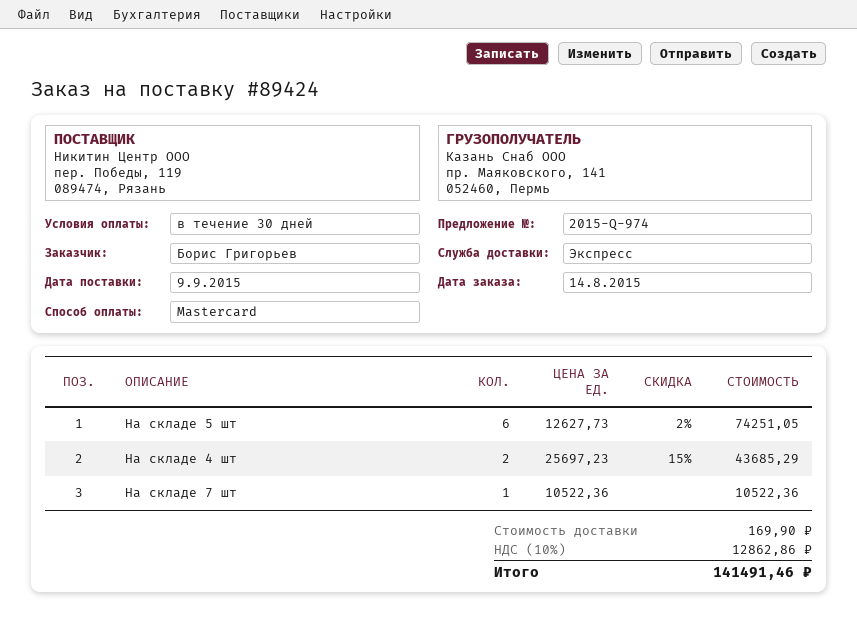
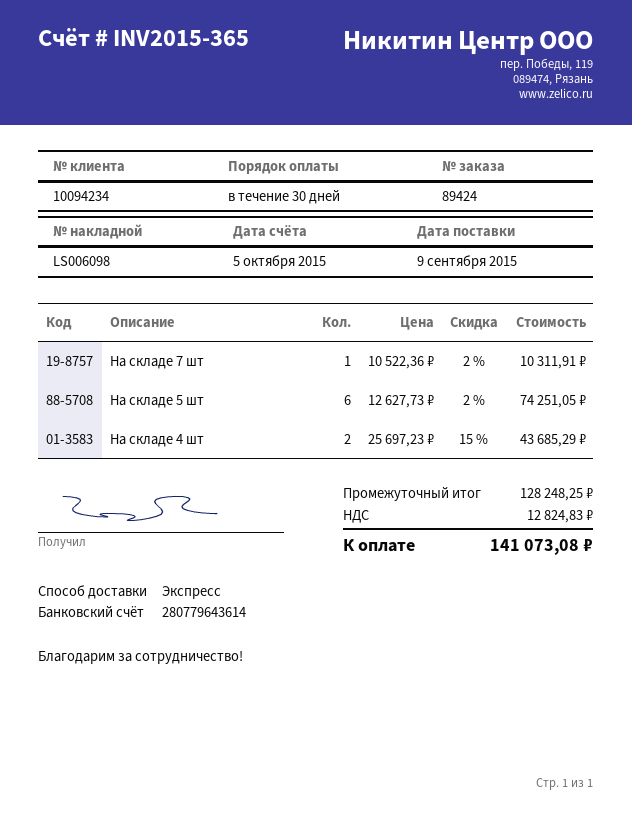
На складе 7 шт: 1 x 10522.36 = 10522.36 -> 1 x 10522.36 - 2% = 10311.91
shipping: 169.90 -> none
tax: 12862.86 -> 12824.83
total: 141491.46 -> 141073.08

